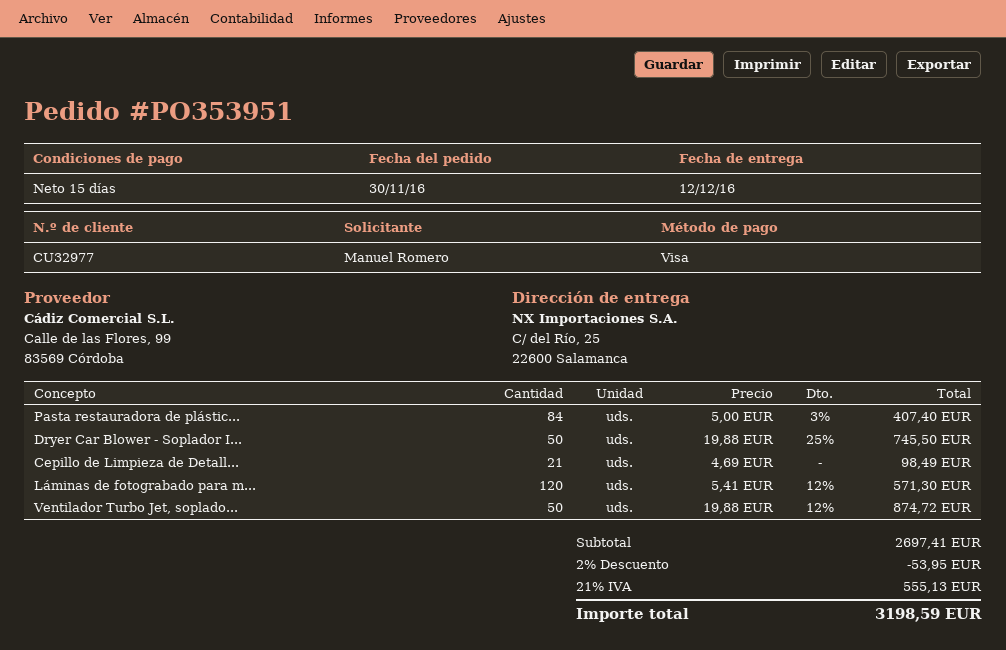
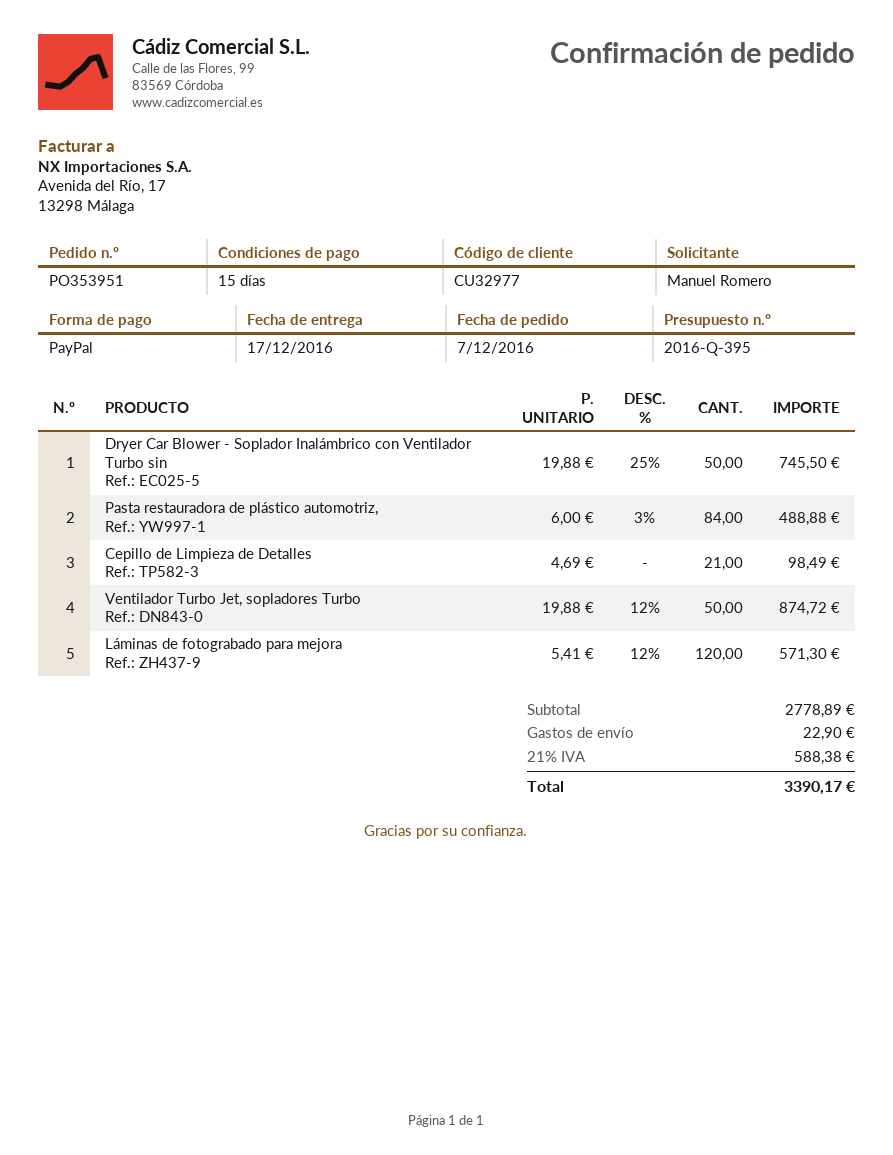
order date: 2016-11-30 -> 2016-12-07
delivery date: 2016-12-12 -> 2016-12-17
payment method: Visa -> PayPal
Pasta restauradora de plástic...: 84 x 5.00 - 3% = 407.40 -> 84 x 6.00 - 3% = 488.88
subtotal: 2697.41 -> 2778.89
discount: 2% = 53.95 -> none
shipping: none -> 22.90
tax: 21% = 555.13 -> 21% = 588.38
total: 3198.59 -> 3390.17

